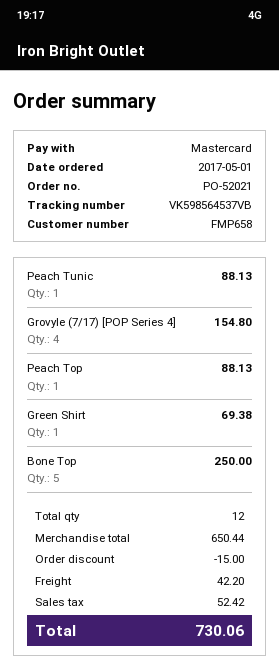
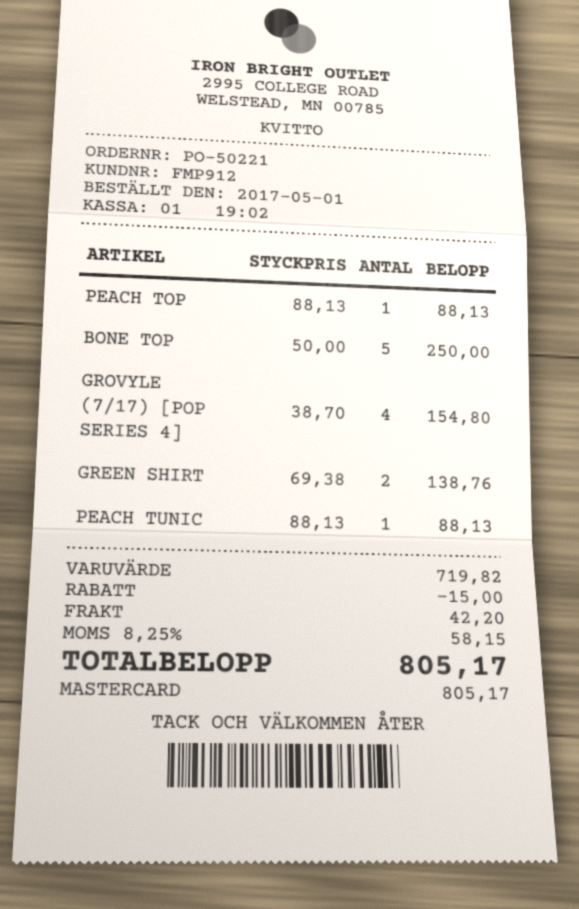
order number: PO-52021 -> PO-50221
customer number: FMP658 -> FMP912
Green Shirt: 1 for 69.38 -> 2 for 138.76
subtotal: 650.44 -> 719.82
tax: 52.42 -> 58.15
total: 730.06 -> 805.17

